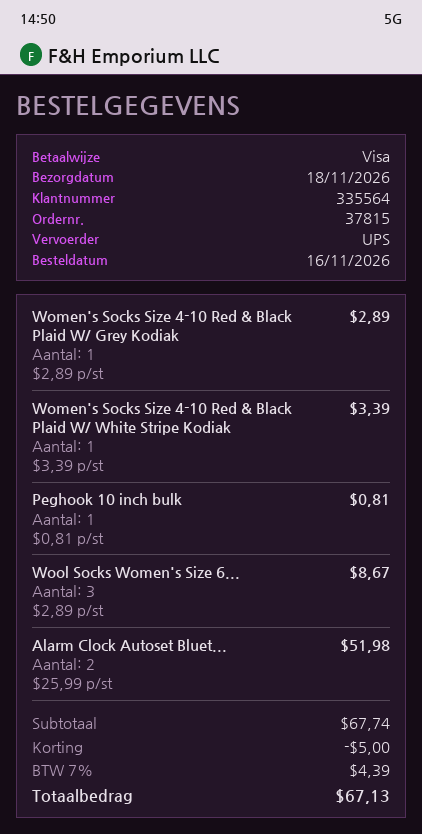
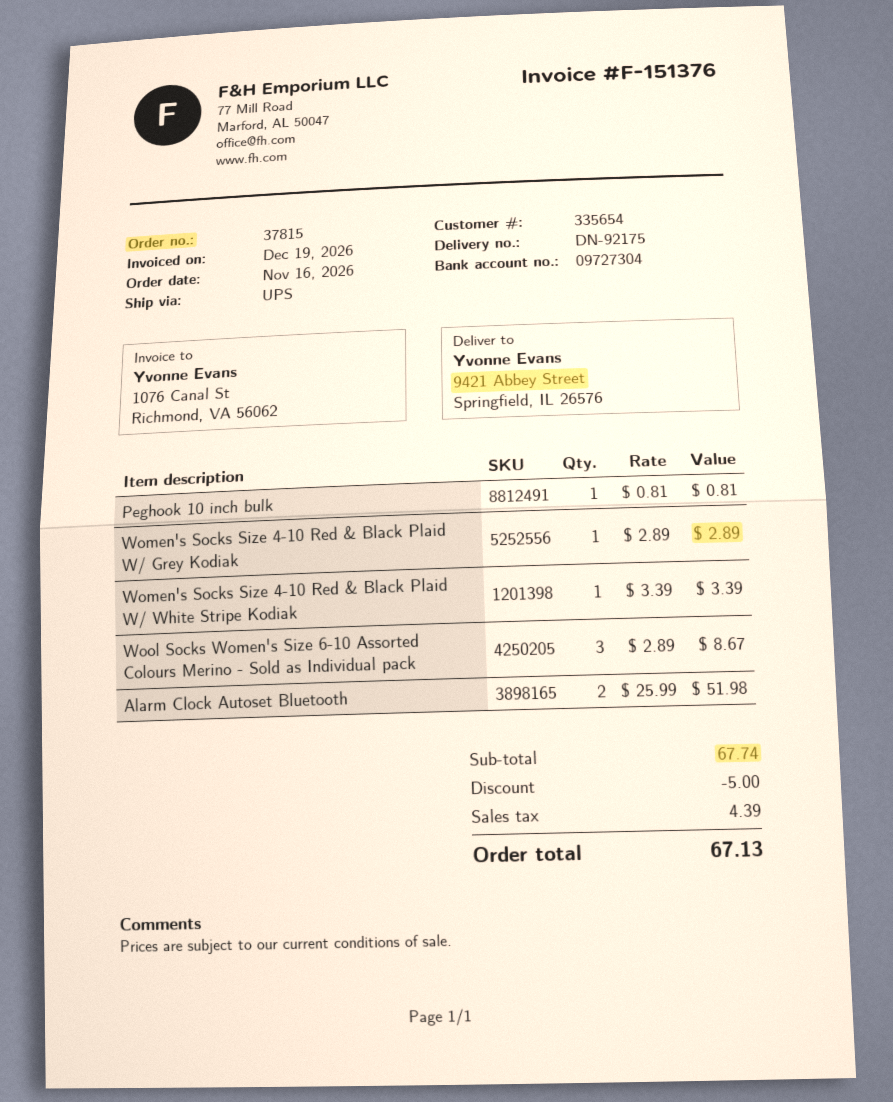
customer number: 335564 -> 335654

